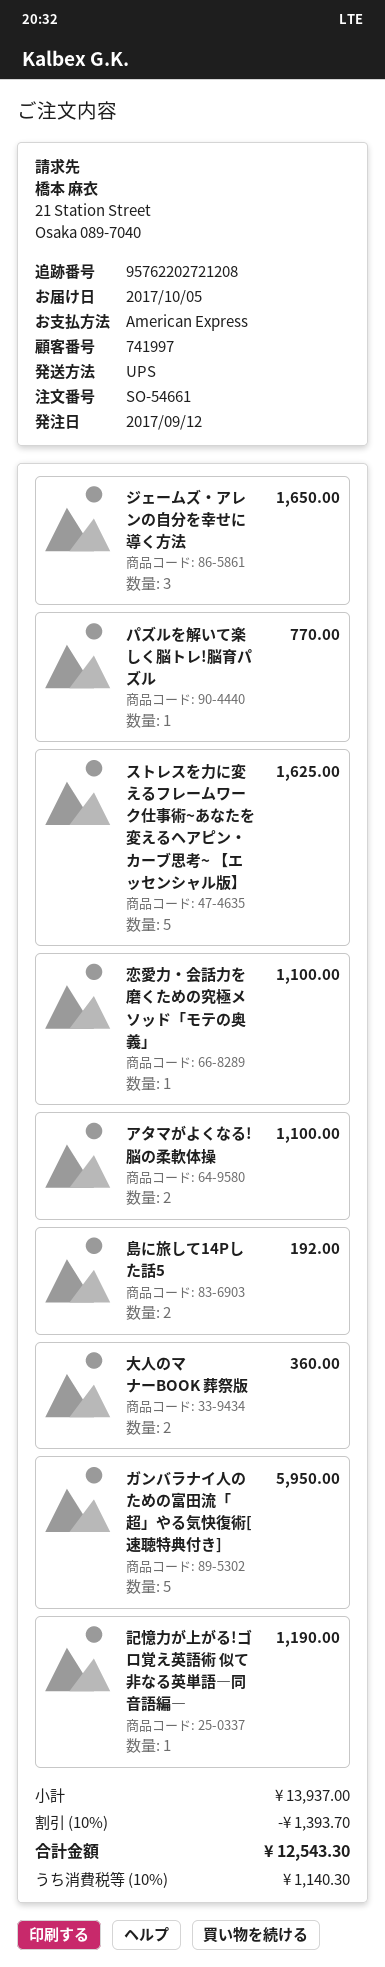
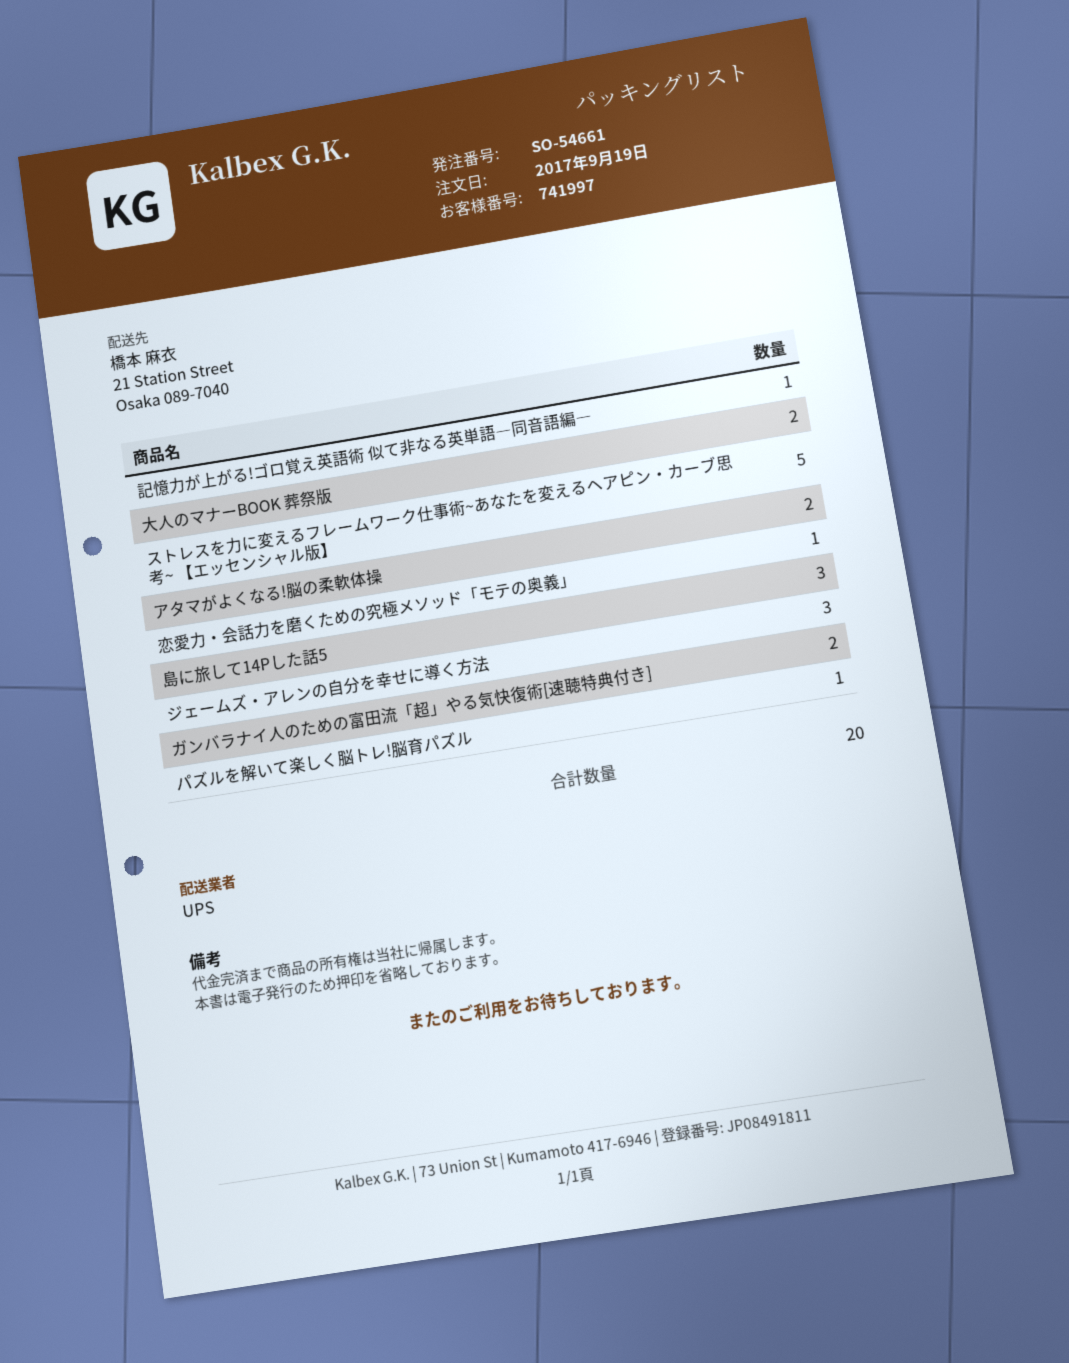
order date: 2017-09-12 -> 2017-09-19
島に旅して14Pした話5: 2 -> 3
ガンバラナイ人のための富田流「超」やる気快復術[速聴特典付き]: 5 -> 2

